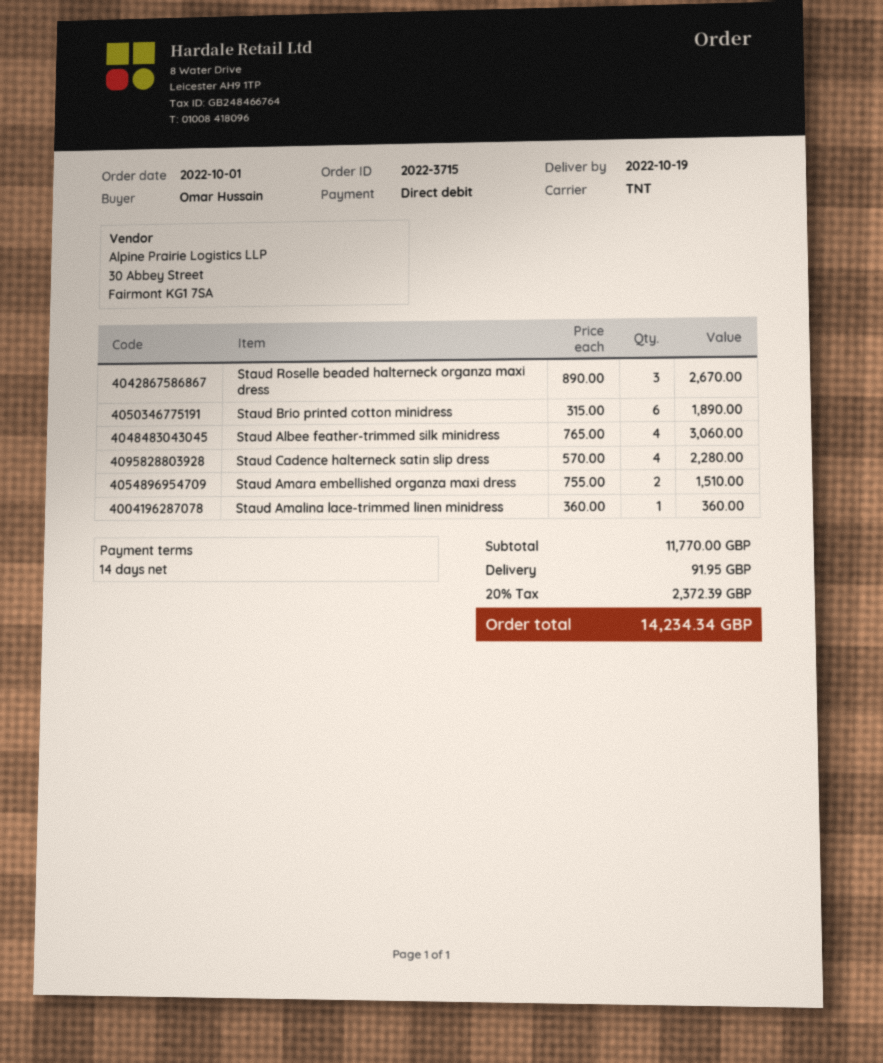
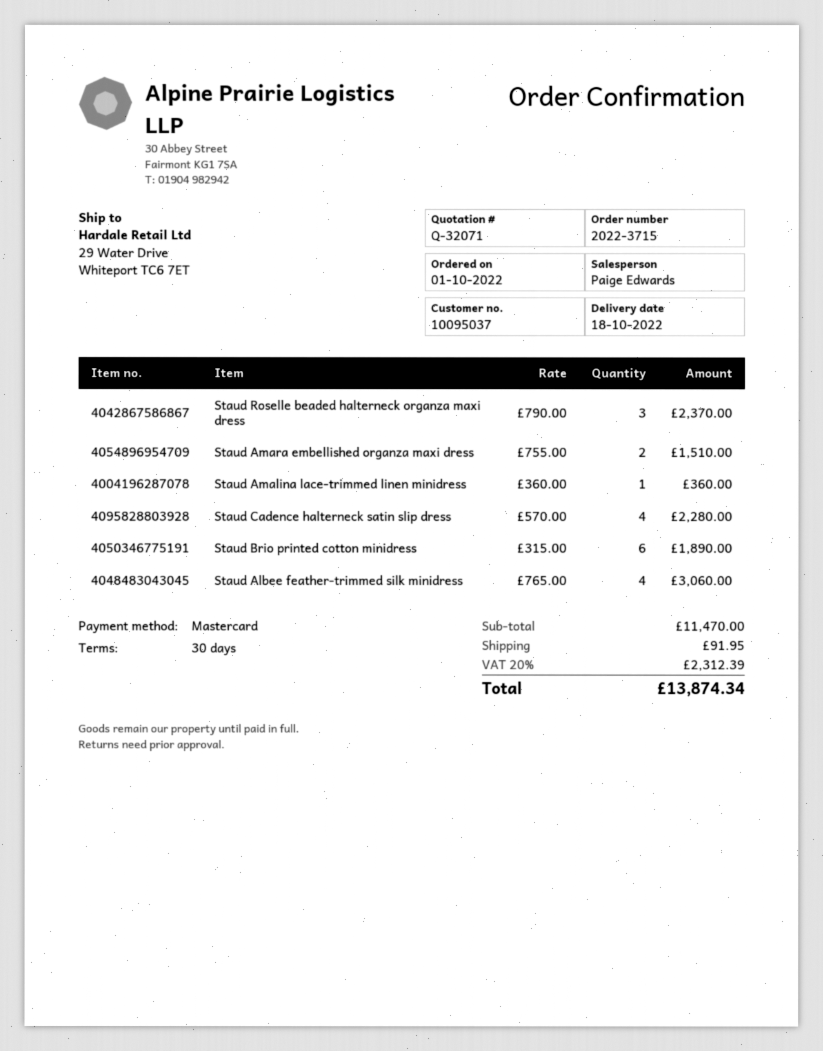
delivery date: 2022-10-19 -> 2022-10-18
payment terms: 14 days -> 30 days
payment method: direct debit -> Mastercard
Staud Roselle beaded halterneck organza maxi dress: 3 x 890.00 = 2670.00 -> 3 x 790.00 = 2370.00
subtotal: 11770.00 -> 11470.00
tax: 20% = 2372.39 -> 20% = 2312.39
total: 14234.34 -> 13874.34

